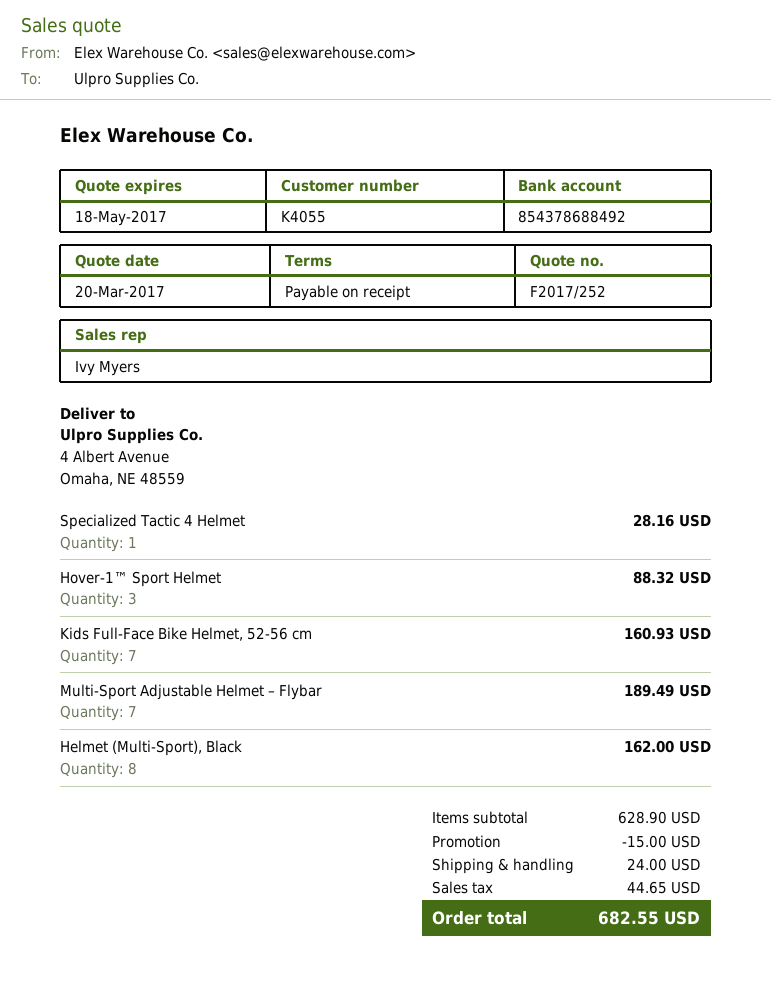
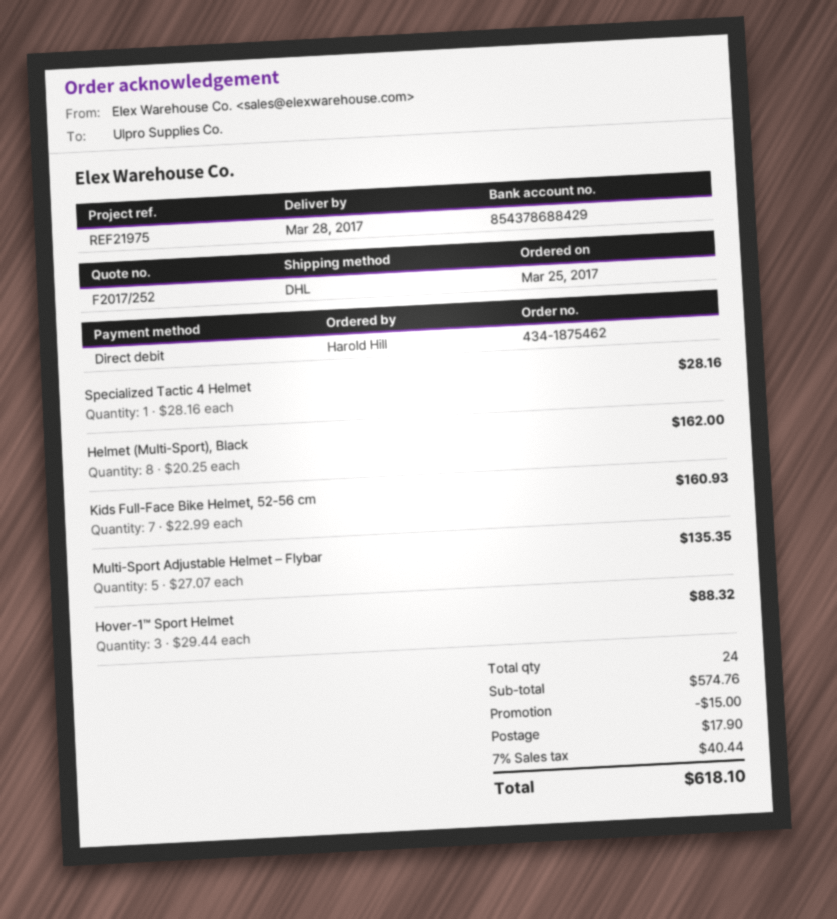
bank account: 854378688492 -> 854378688429
Multi-Sport Adjustable Helmet – Flybar: 7 for 189.49 -> 5 for 135.35
subtotal: 628.90 -> 574.76
shipping: 24.00 -> 17.90
tax: 44.65 -> 40.44
total: 682.55 -> 618.10

